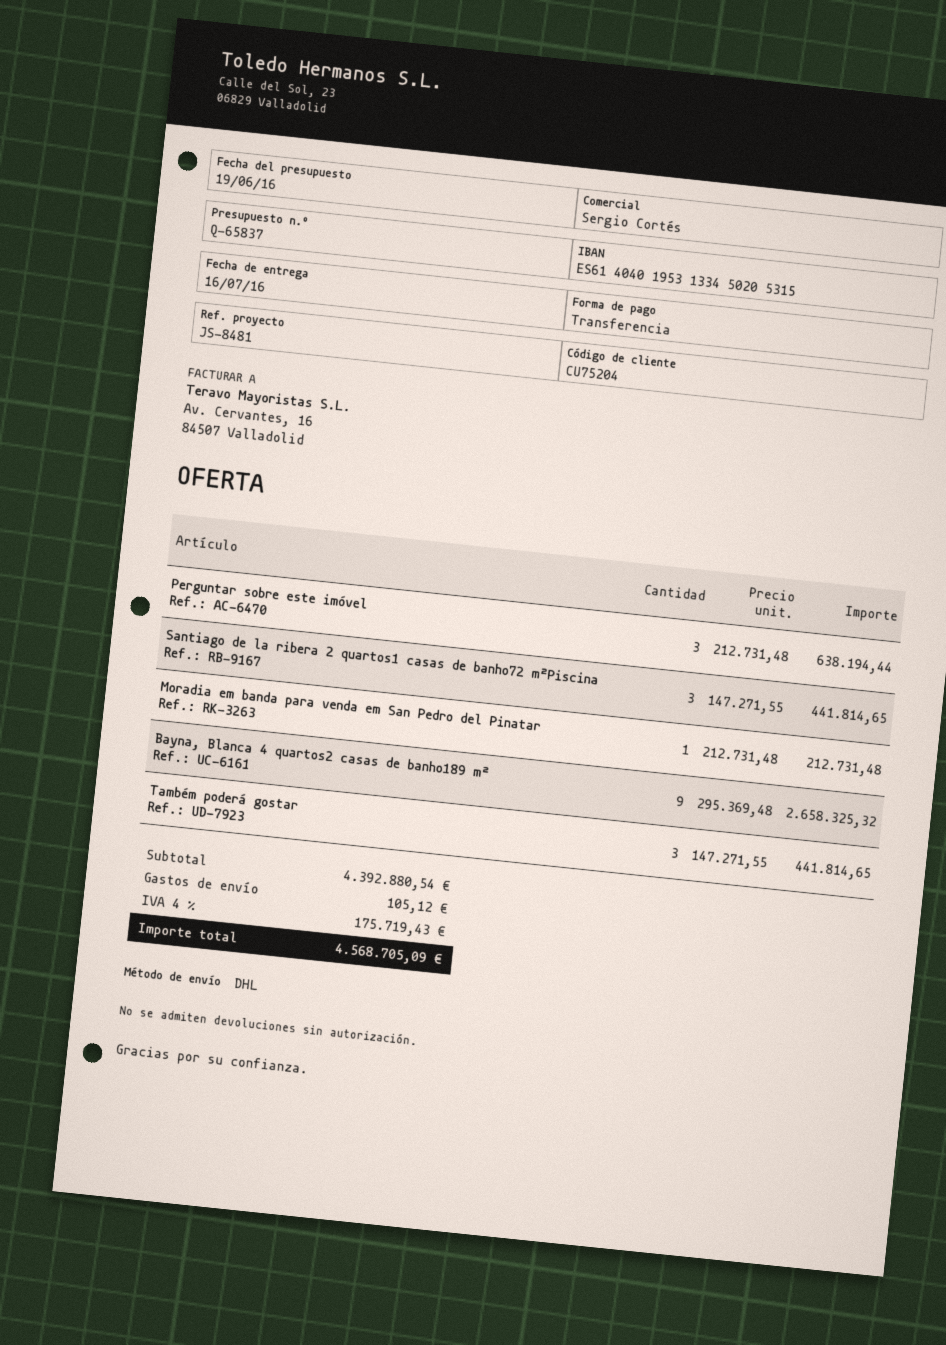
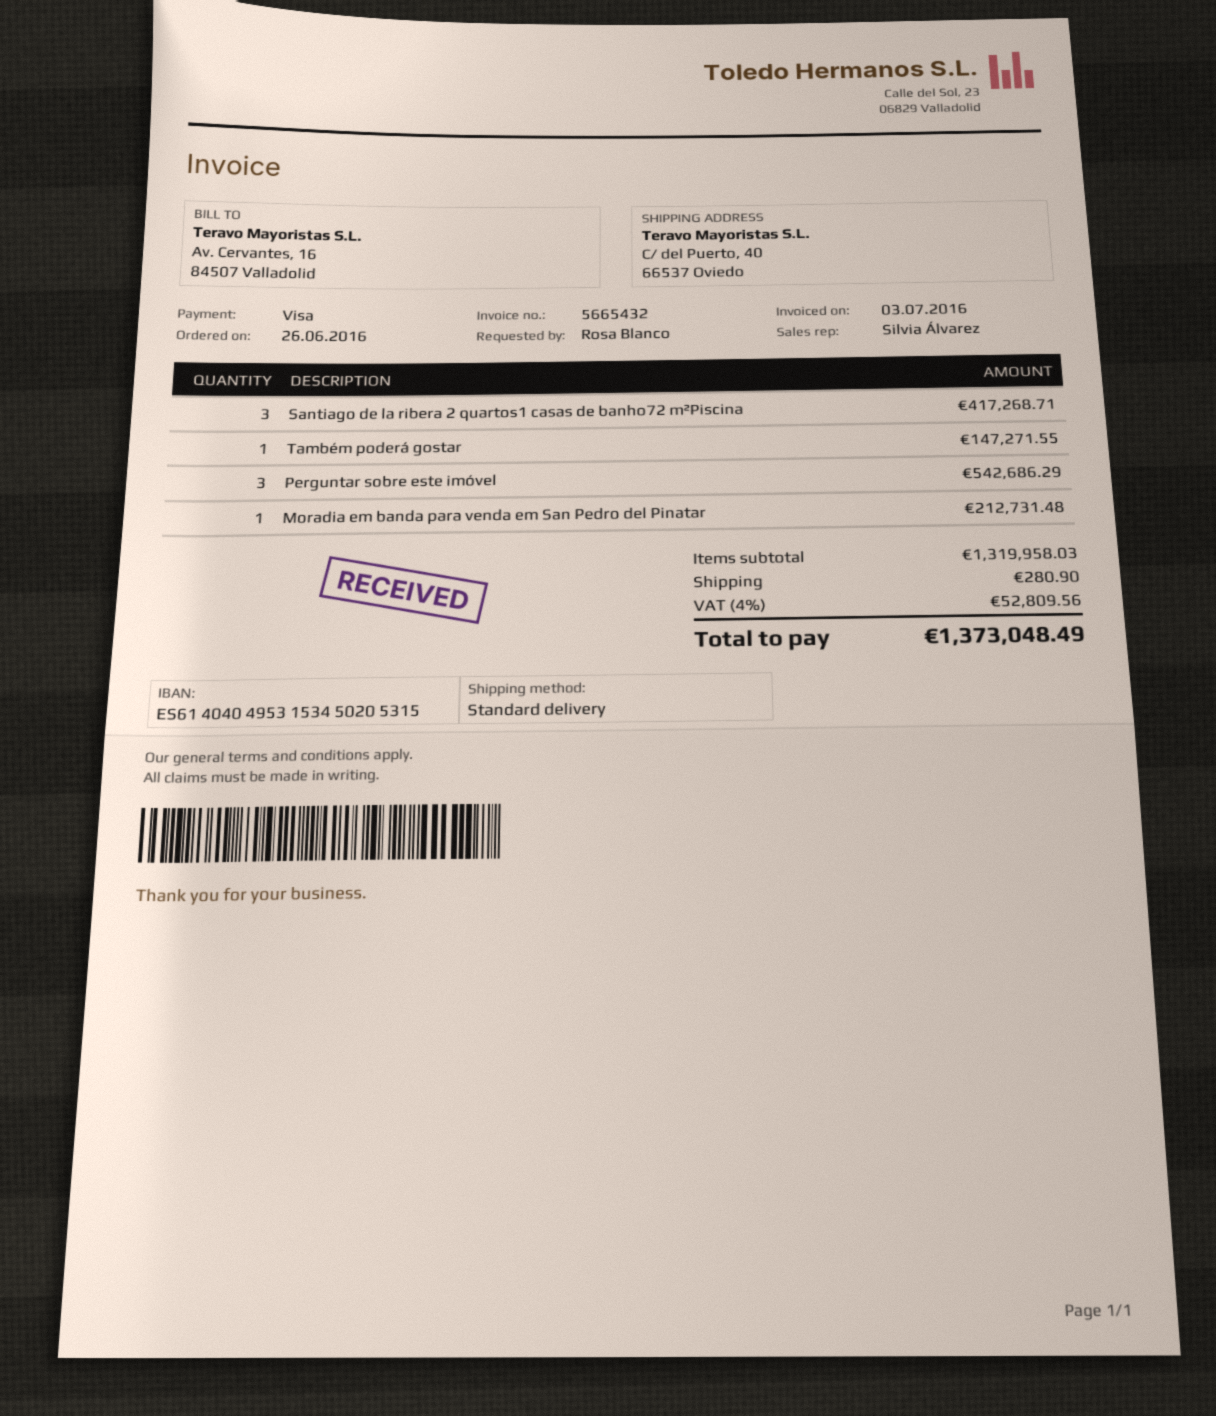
sales rep: Sergio Cortés -> Silvia Álvarez
payment method: bank transfer -> Visa
bank account: ES6140401953133450205315 -> ES6140404953153450205315
shipping method: DHL -> standard
Perguntar sobre este imóvel: 3 for 638194.44 -> 3 for 542686.29
Santiago de la ribera 2 quartos1 casas de banho72 m²Piscina: 3 for 441814.65 -> 3 for 417268.71
Bayna, Blanca 4 quartos2 casas de banho189 m²: 9 for 2658325.32 -> none
Também poderá gostar: 3 for 441814.65 -> 1 for 147271.55
subtotal: 4392880.54 -> 1319958.03
shipping: 105.12 -> 280.90
tax: 4% = 175719.43 -> 4% = 52809.56
total: 4568705.09 -> 1373048.49

